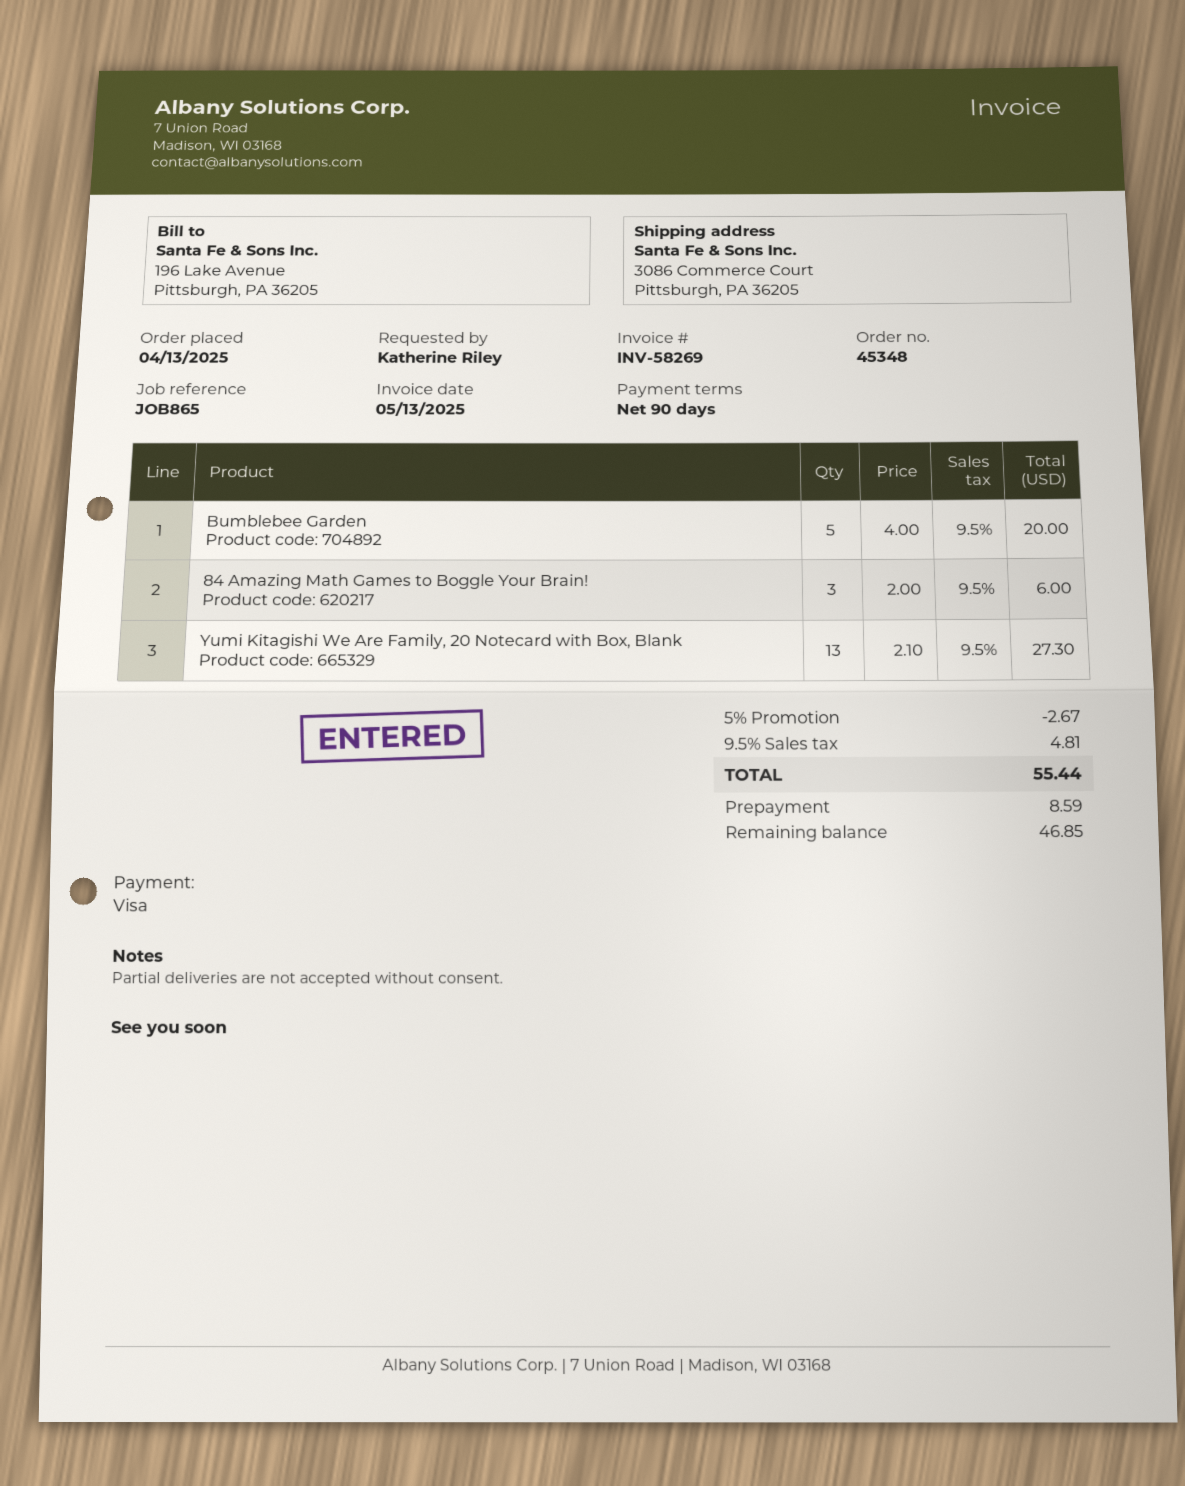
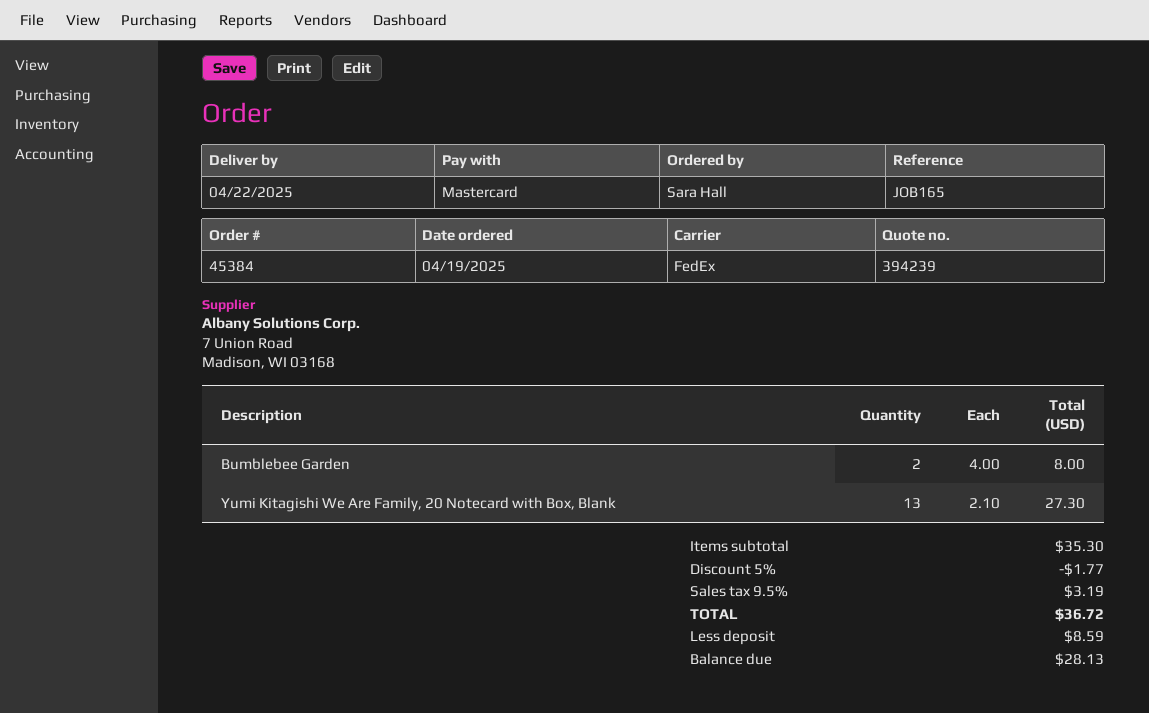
order number: 45348 -> 45384
order date: 2025-04-13 -> 2025-04-19
reference: JOB865 -> JOB165
ordered by: Katherine Riley -> Sara Hall
payment method: Visa -> Mastercard
Bumblebee Garden: 5 x 4.00 = 20.00 -> 2 x 4.00 = 8.00
84 Amazing Math Games to Boggle Your Brain!: 3 x 2.00 = 6.00 -> none
discount: 5% = 2.67 -> 5% = 1.77
tax: 9.5% = 4.81 -> 9.5% = 3.19
total: 55.44 -> 36.72
balance: 46.85 -> 28.13

